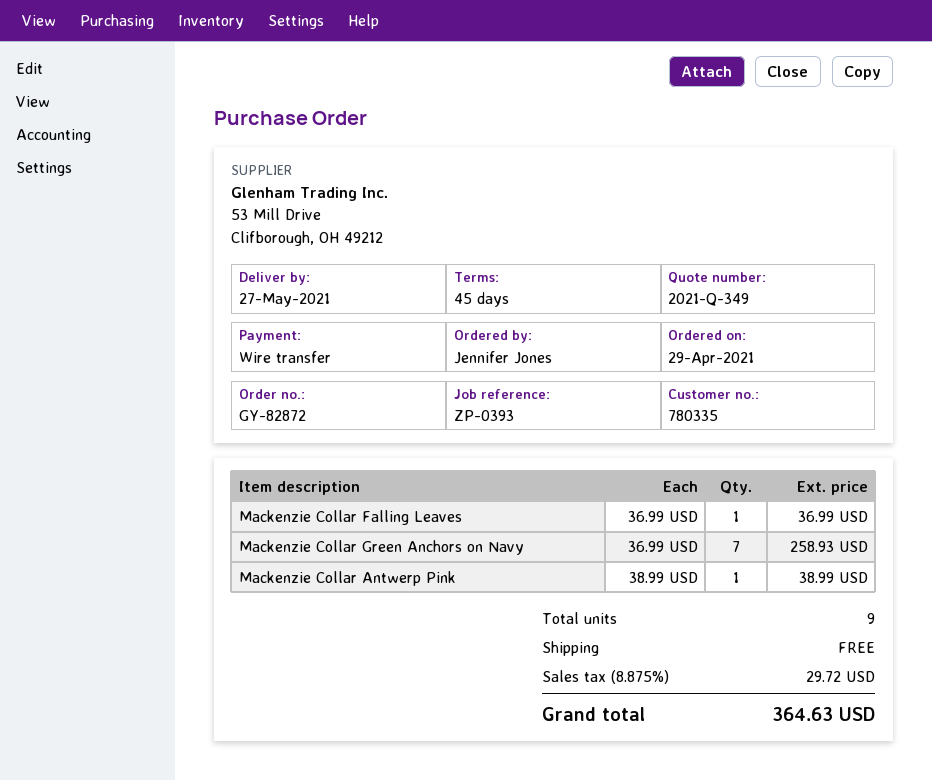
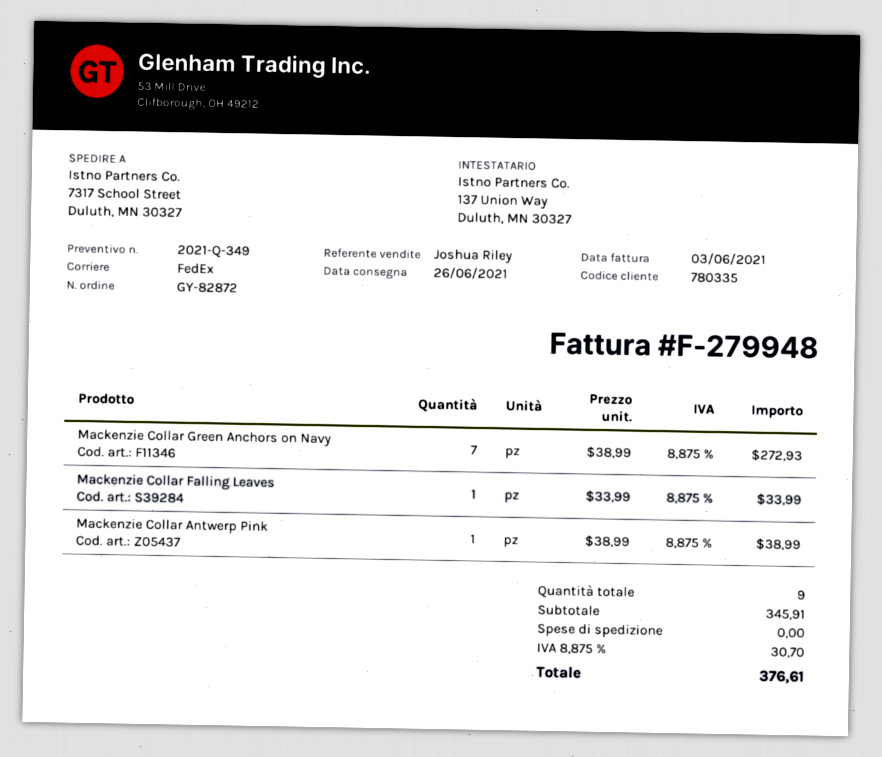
delivery date: 2021-05-27 -> 2021-06-26
Mackenzie Collar Falling Leaves: 1 x 36.99 = 36.99 -> 1 x 33.99 = 33.99
Mackenzie Collar Green Anchors on Navy: 7 x 36.99 = 258.93 -> 7 x 38.99 = 272.93
tax: 8.875% = 29.72 -> 8.875% = 30.70
total: 364.63 -> 376.61

